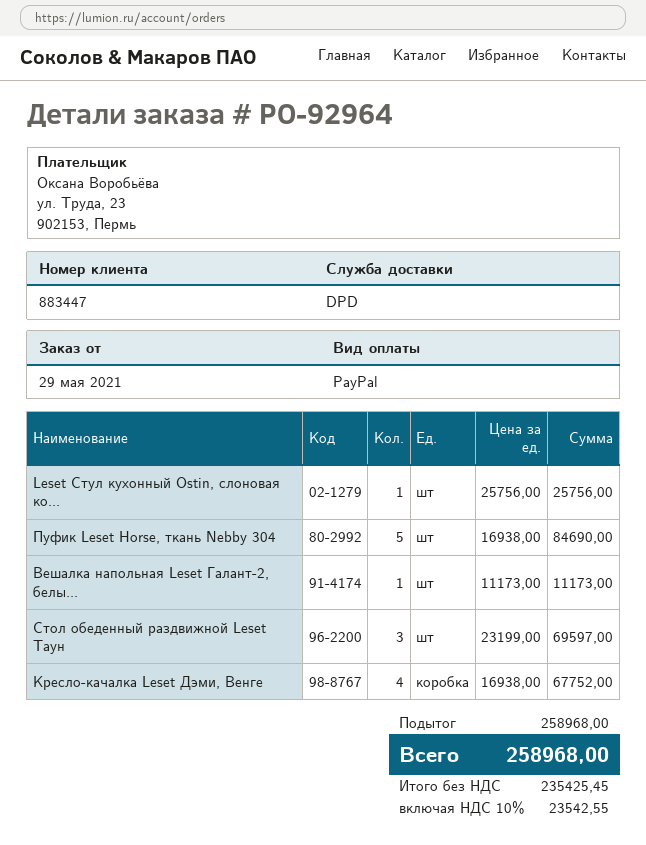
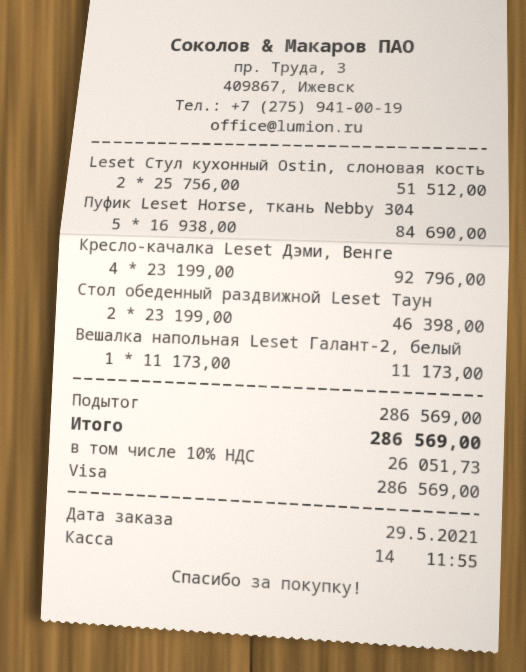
payment method: PayPal -> Visa
Leset Стул кухонный Ostin, слоновая ко...: 1 x 25756.00 = 25756.00 -> 2 x 25756.00 = 51512.00
Стол обеденный раздвижной Leset Таун: 3 x 23199.00 = 69597.00 -> 2 x 23199.00 = 46398.00
Кресло-качалка Leset Дэми, Венге: 4 x 16938.00 = 67752.00 -> 4 x 23199.00 = 92796.00
subtotal: 258968.00 -> 286569.00
tax: 10% = 23542.55 -> 10% = 26051.73
total: 258968.00 -> 286569.00

